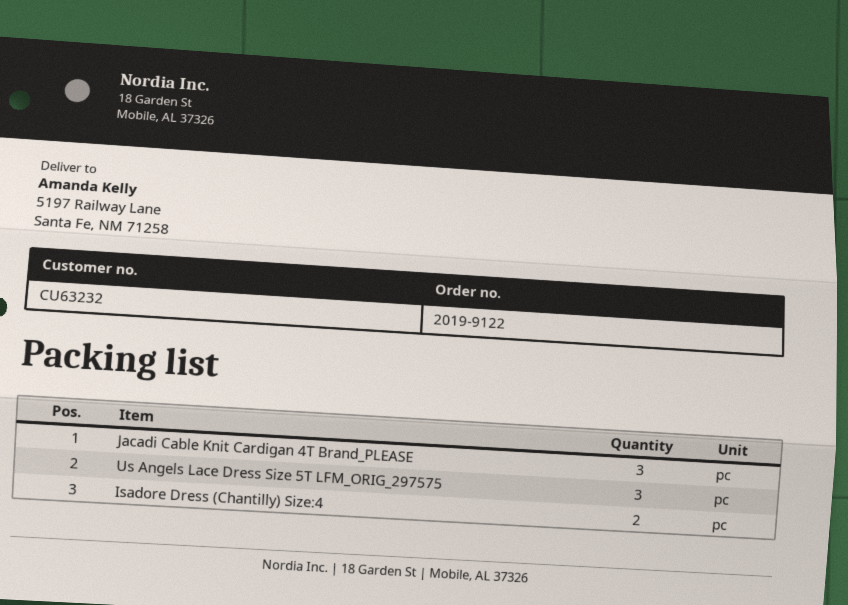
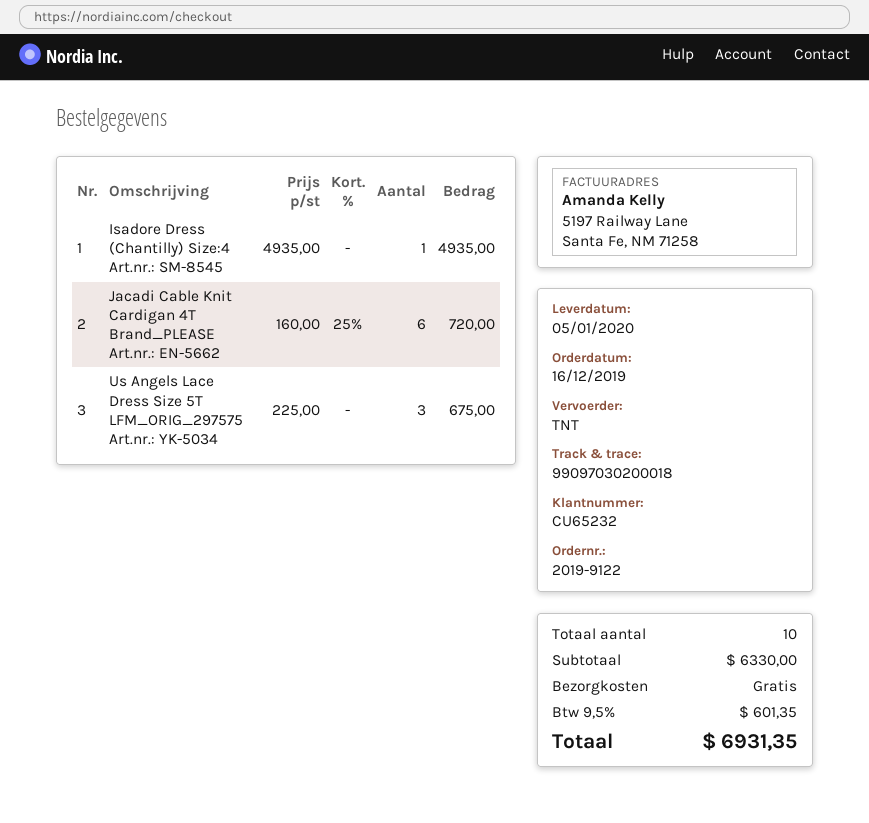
customer number: CU63232 -> CU65232
Jacadi Cable Knit Cardigan 4T Brand_PLEASE: 3 -> 6
Isadore Dress (Chantilly) Size:4: 2 -> 1

